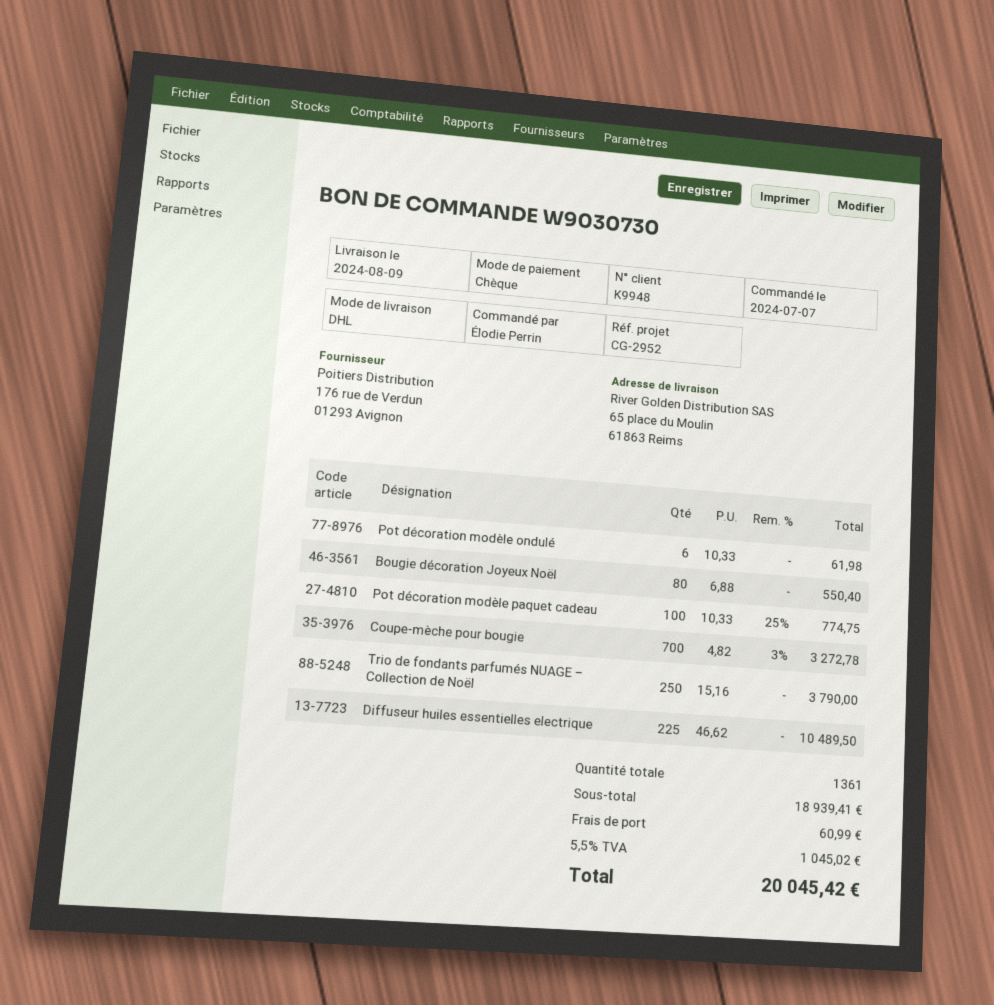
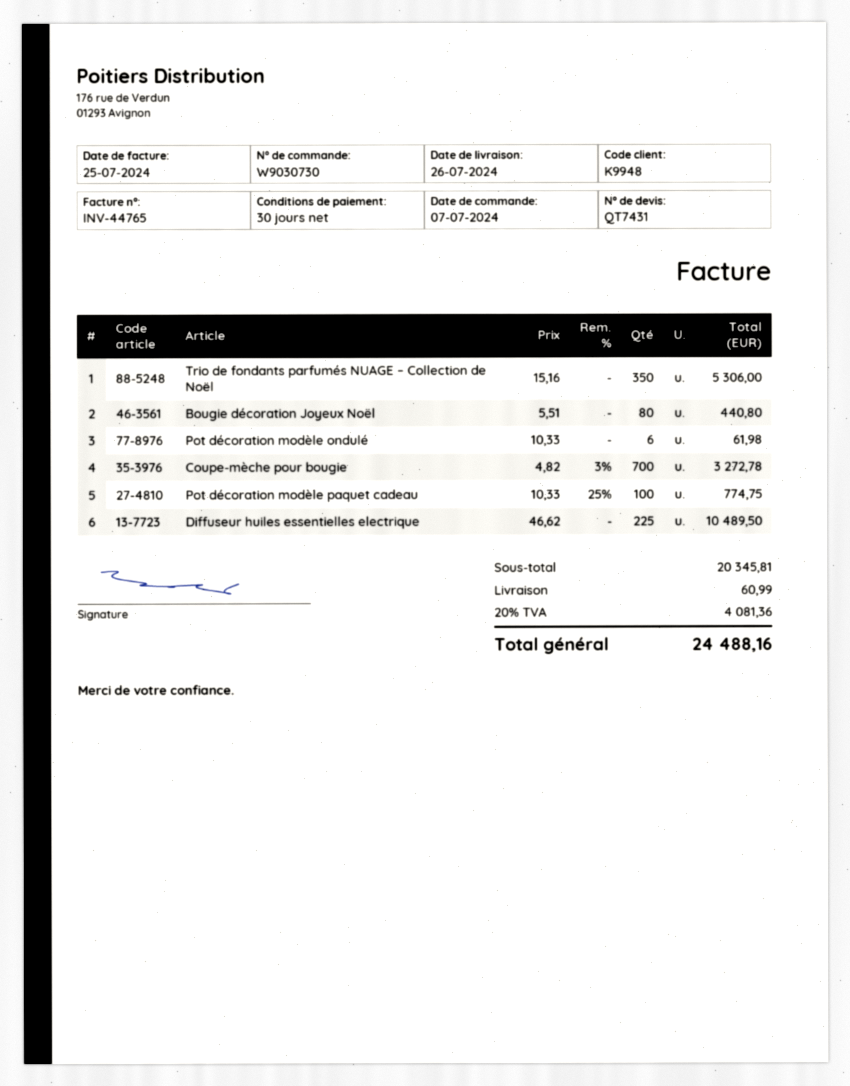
delivery date: 2024-08-09 -> 2024-07-26
Bougie décoration Joyeux Noël: 80 x 6.88 = 550.40 -> 80 x 5.51 = 440.80
Trio de fondants parfumés NUAGE – Collection de Noël: 250 x 15.16 = 3790.00 -> 350 x 15.16 = 5306.00
subtotal: 18939.41 -> 20345.81
tax: 5.5% = 1045.02 -> 20% = 4081.36
total: 20045.42 -> 24488.16

